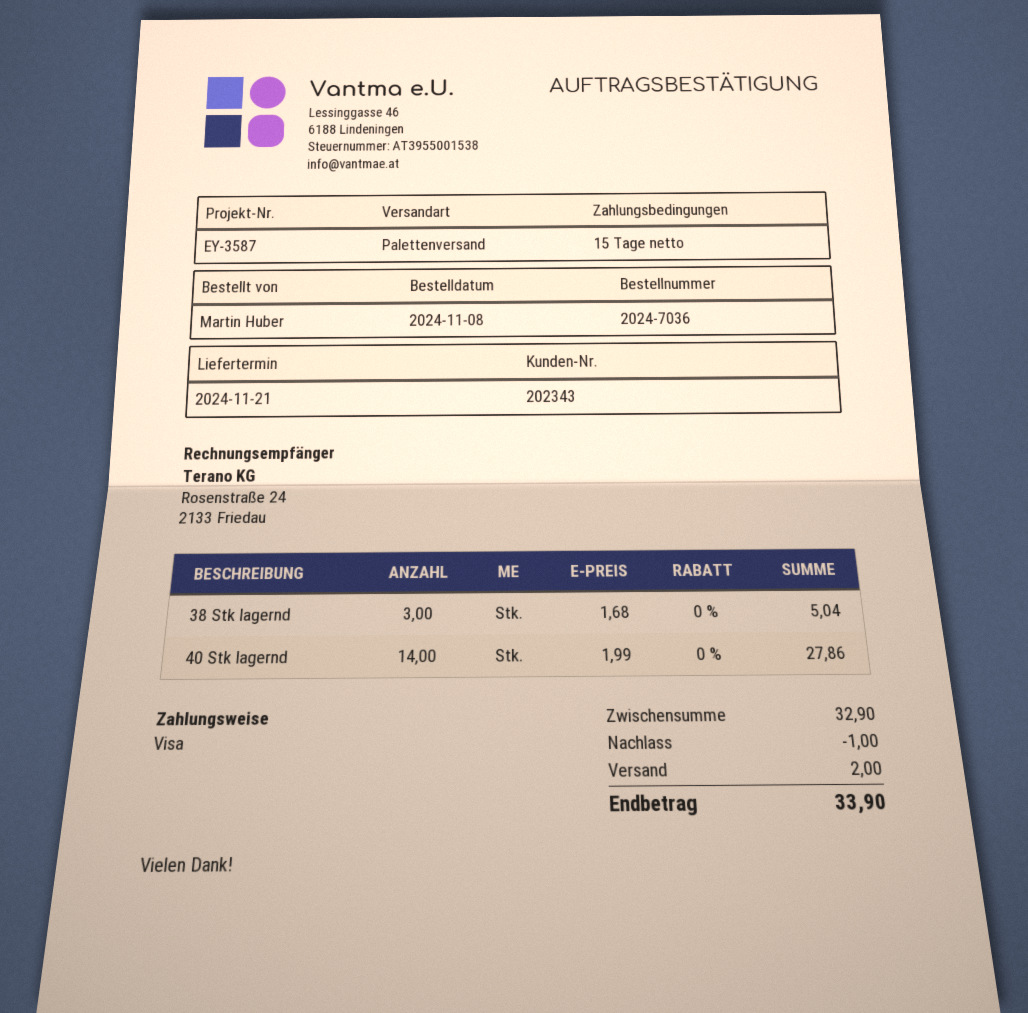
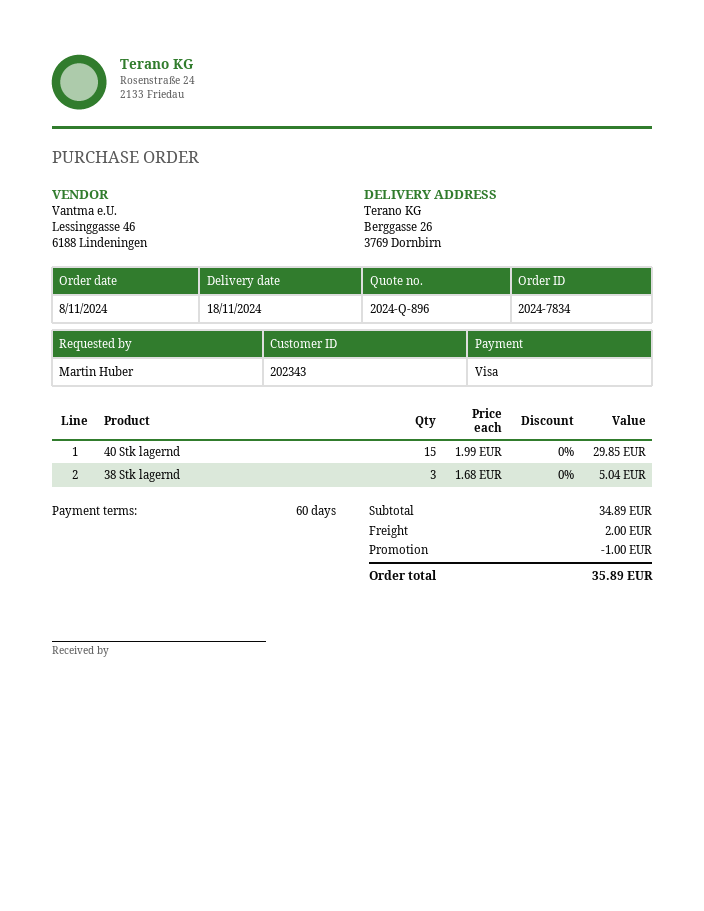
order number: 2024-7036 -> 2024-7834
delivery date: 2024-11-21 -> 2024-11-18
payment terms: 15 days -> 60 days
40 Stk lagernd: 14 x 1.99 = 27.86 -> 15 x 1.99 = 29.85
subtotal: 32.90 -> 34.89
total: 33.90 -> 35.89

